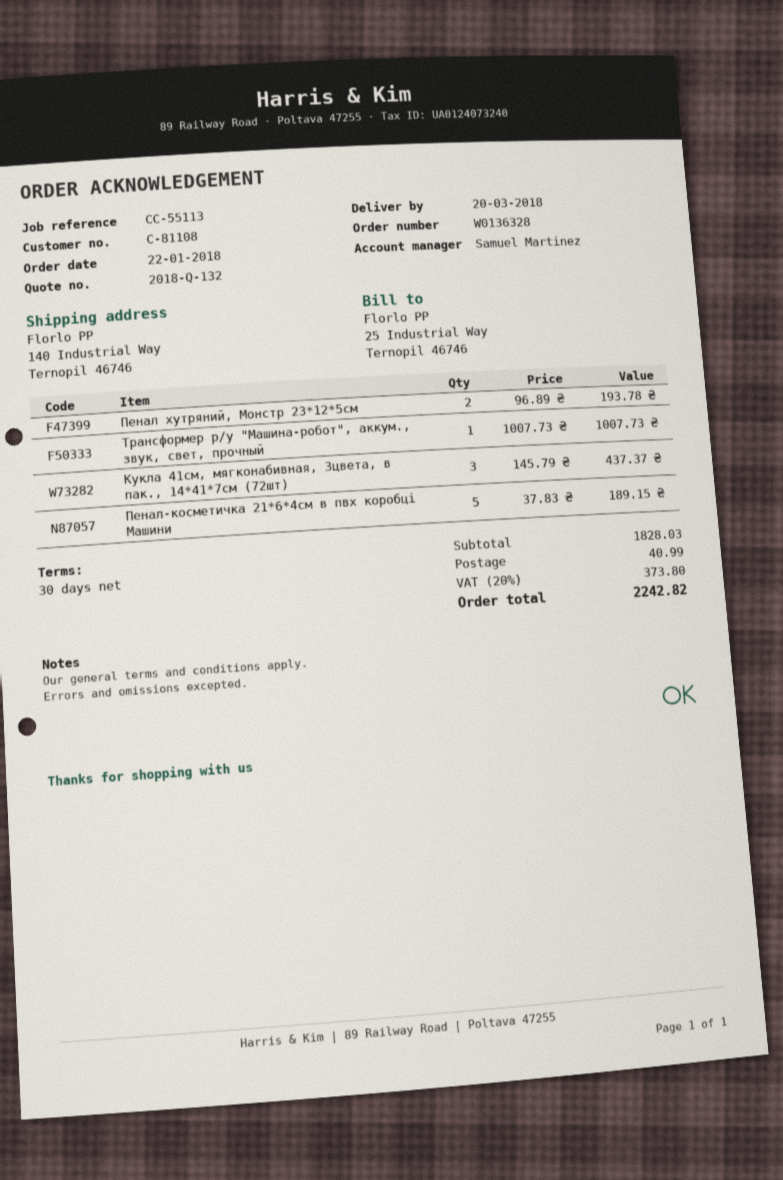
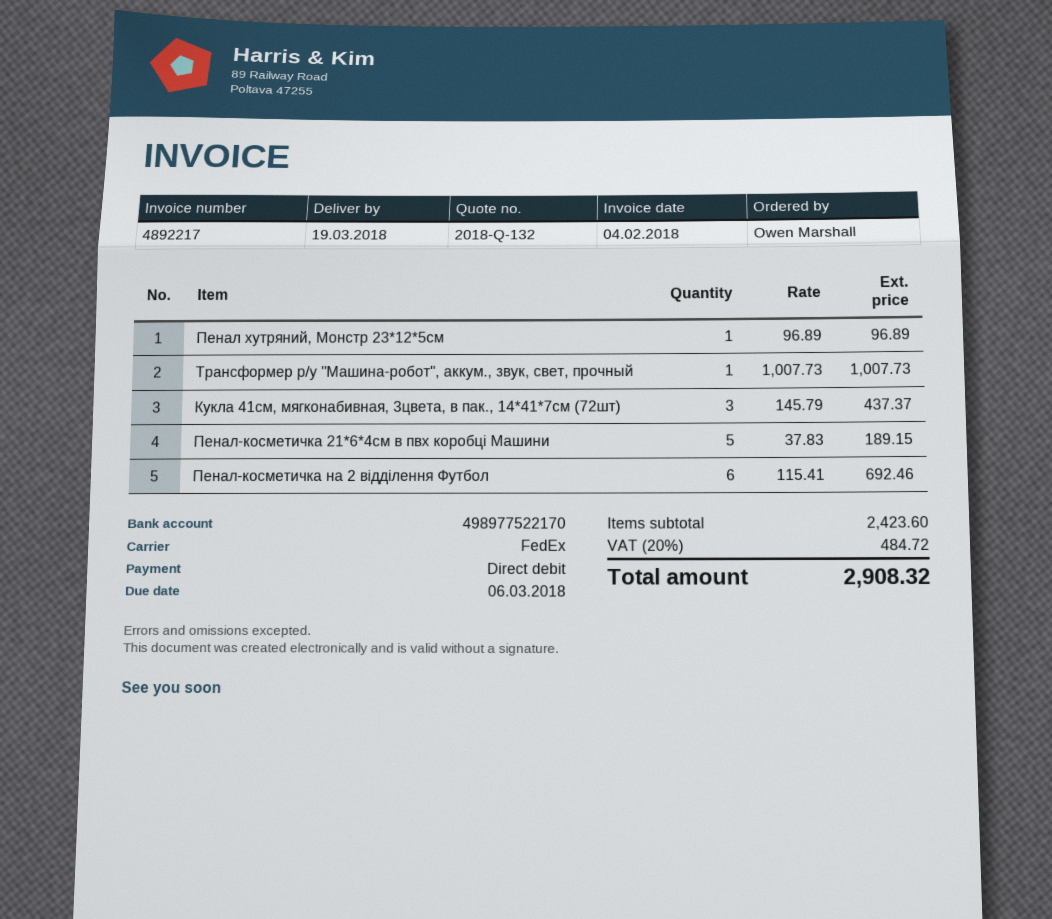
delivery date: 2018-03-20 -> 2018-03-19
Пенал хутряний, Монстр 23*12*5см: 2 x 96.89 = 193.78 -> 1 x 96.89 = 96.89
Пенал-косметичка на 2 відділення Футбол: none -> 6 x 115.41 = 692.46
subtotal: 1828.03 -> 2423.60
shipping: 40.99 -> none
tax: 20% = 373.80 -> 20% = 484.72
total: 2242.82 -> 2908.32

